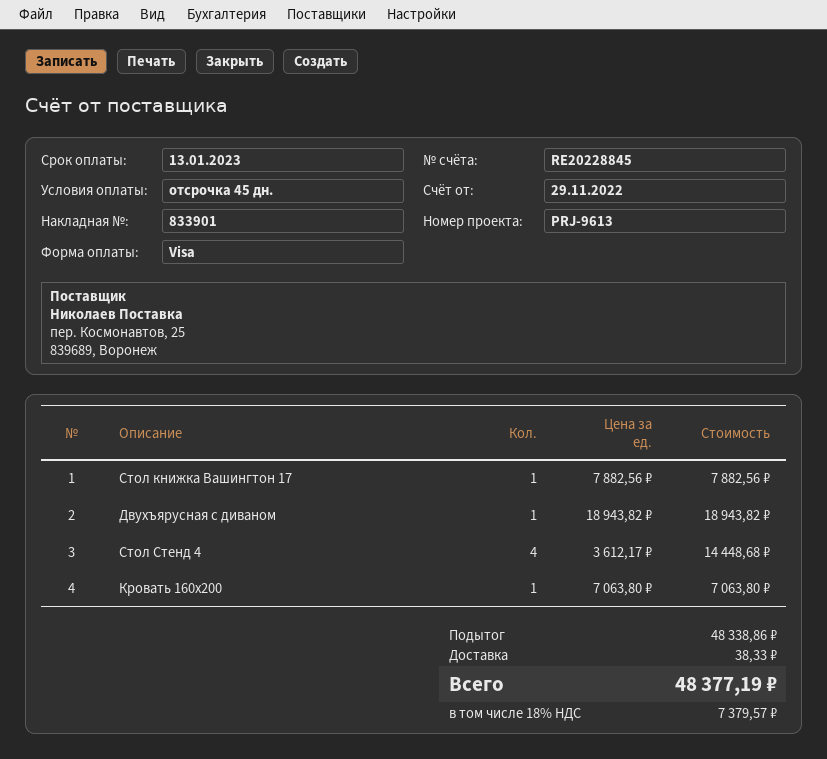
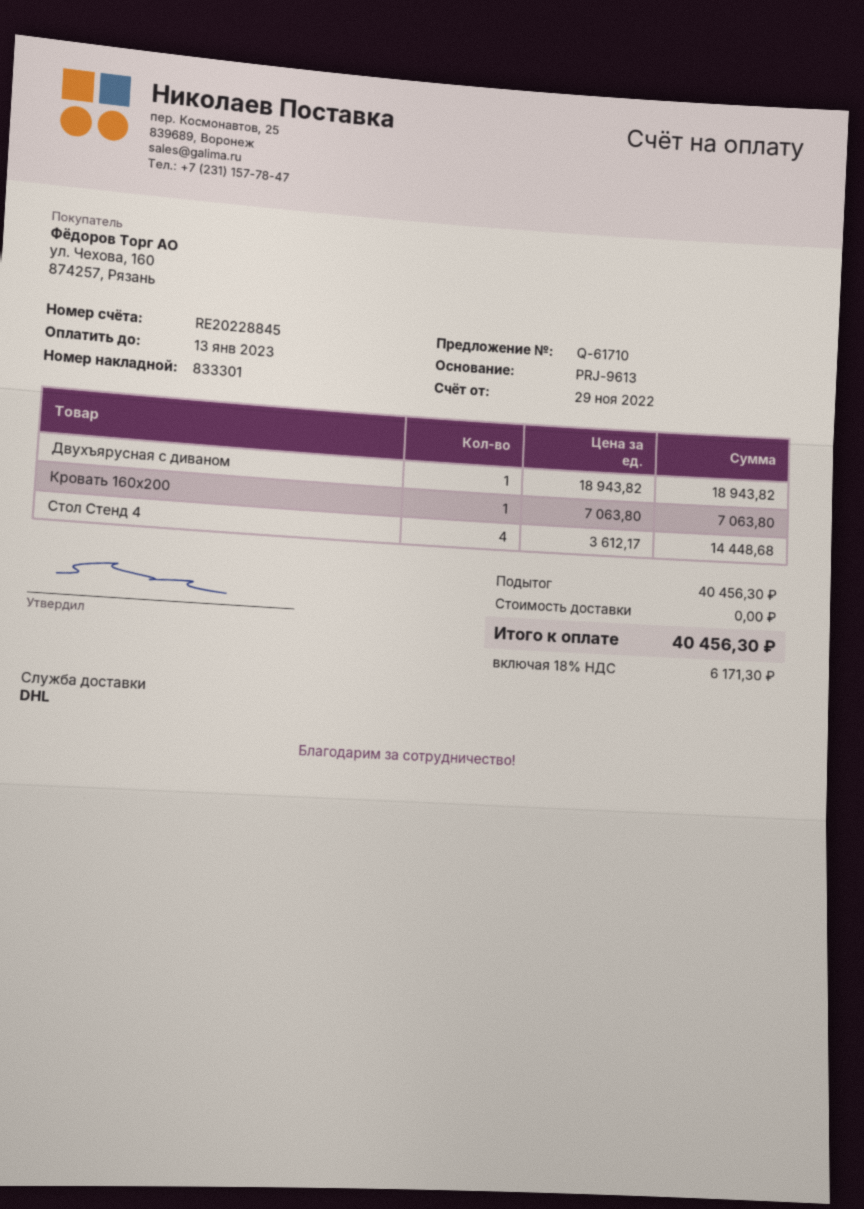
delivery note number: 833901 -> 833301
Стол книжка Вашингтон 17: 1 x 7882.56 = 7882.56 -> none
subtotal: 48338.86 -> 40456.30
shipping: 38.33 -> 0.00
tax: 18% = 7379.57 -> 18% = 6171.30
total: 48377.19 -> 40456.30

